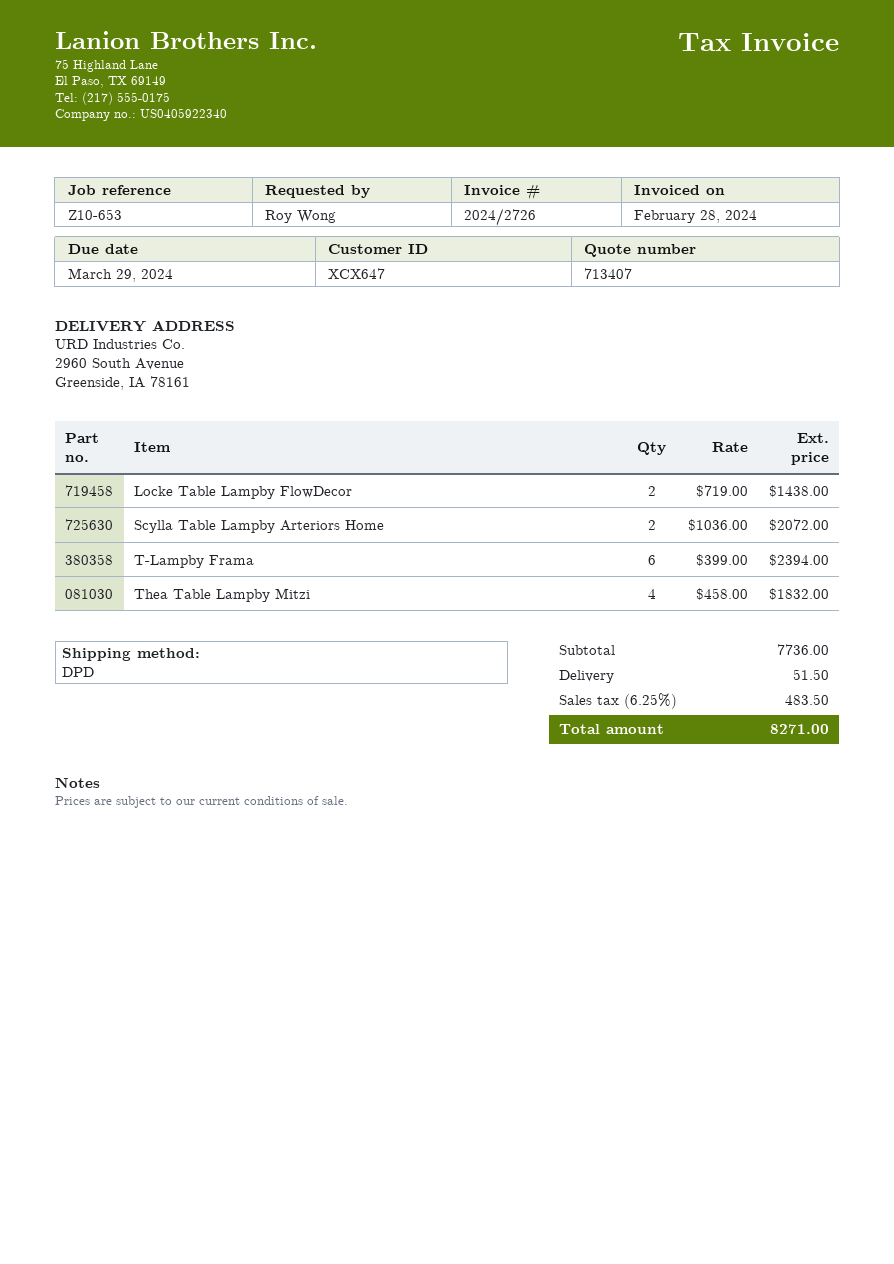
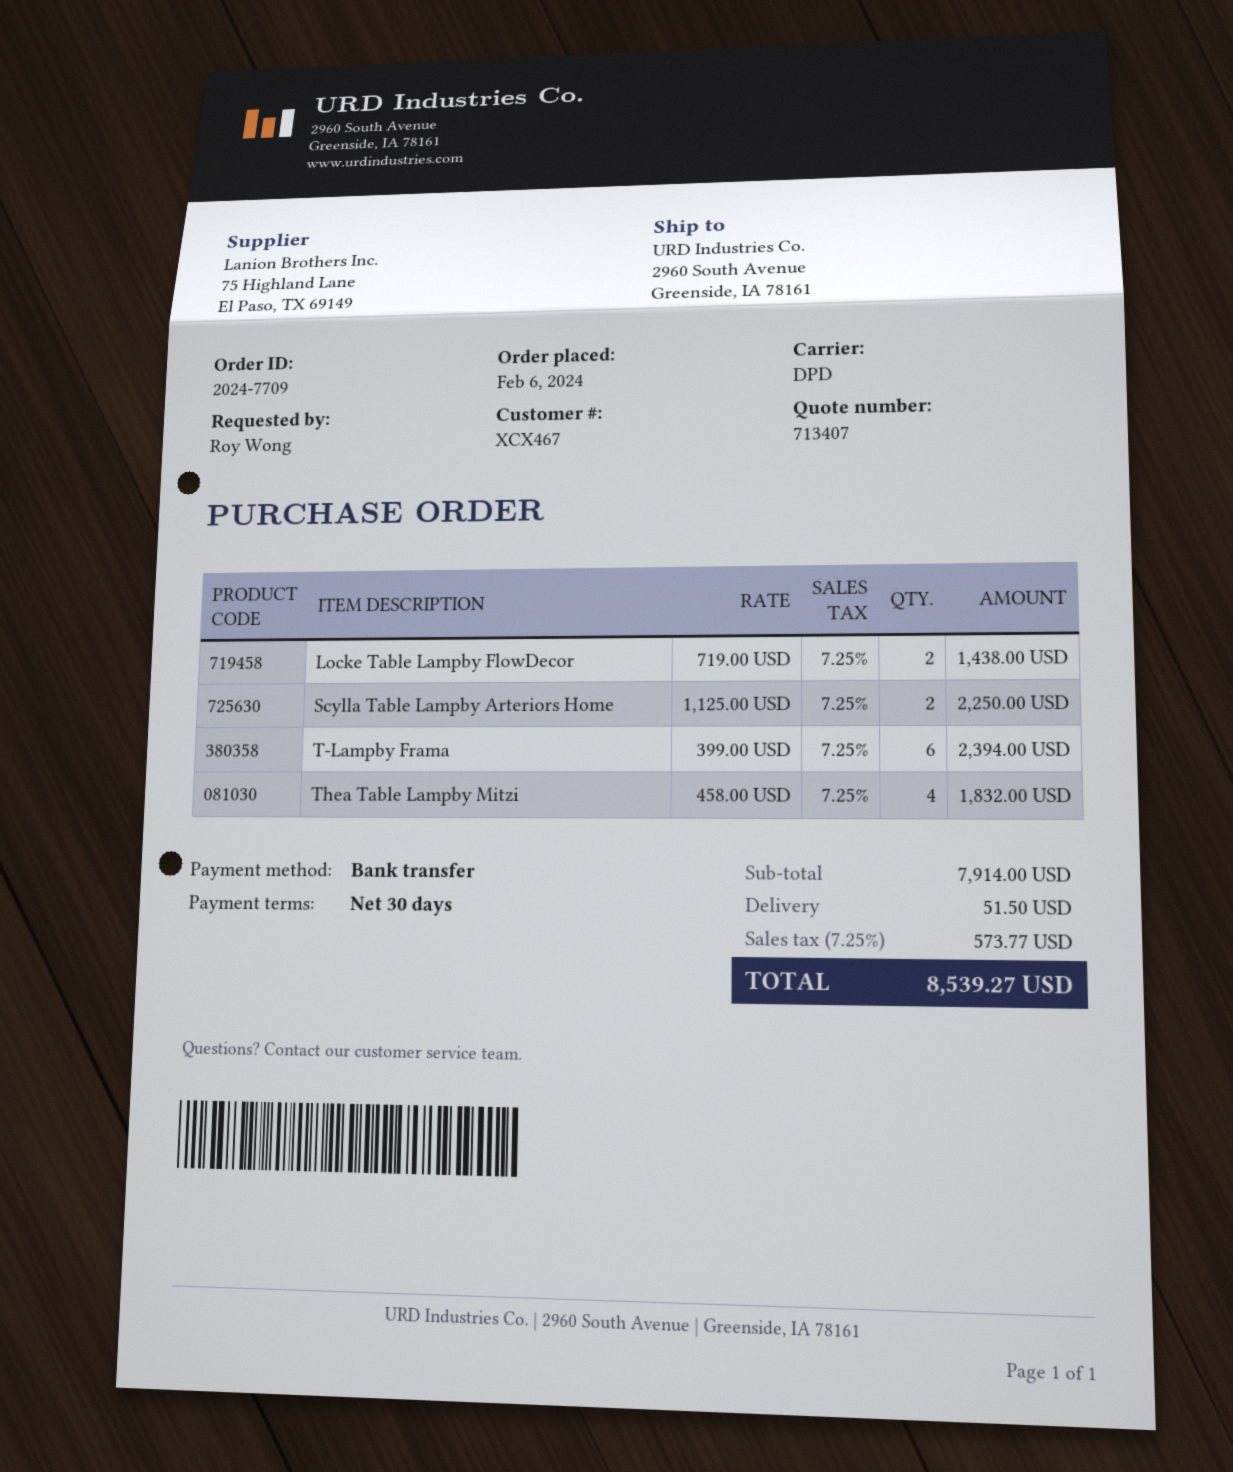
customer number: XCX647 -> XCX467
Scylla Table Lampby Arteriors Home: 2 x 1036.00 = 2072.00 -> 2 x 1125.00 = 2250.00
subtotal: 7736.00 -> 7914.00
tax: 6.25% = 483.50 -> 7.25% = 573.77
total: 8271.00 -> 8539.27

